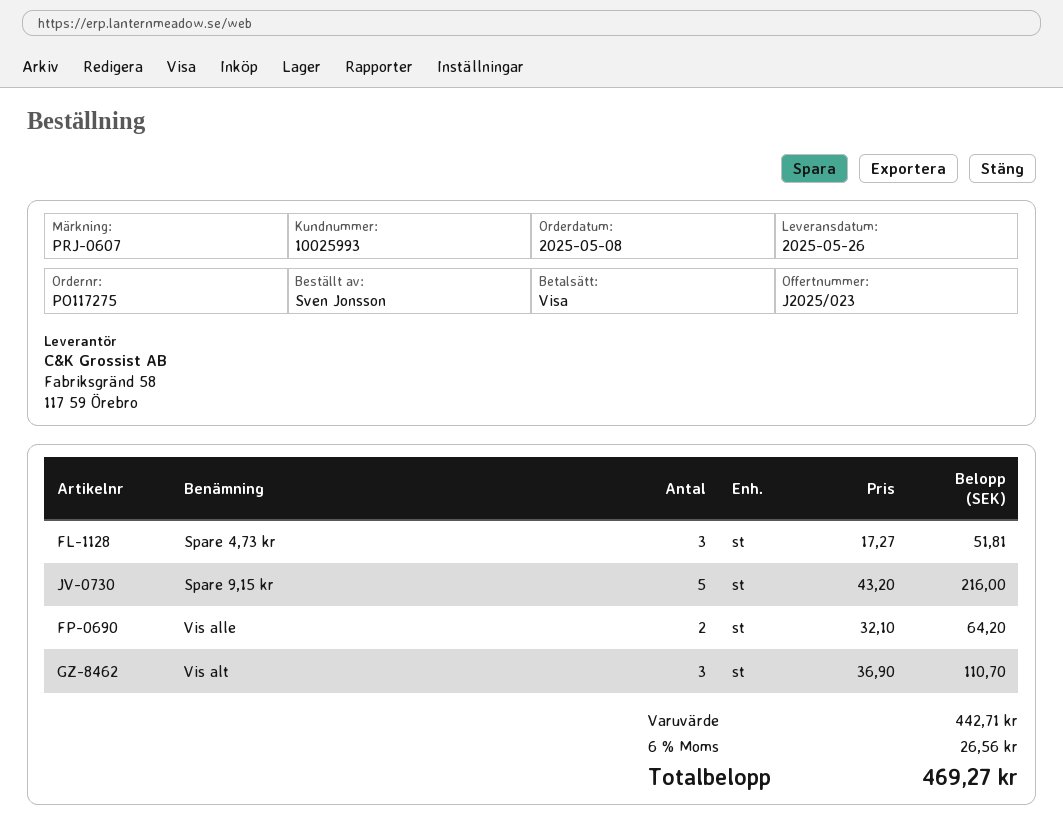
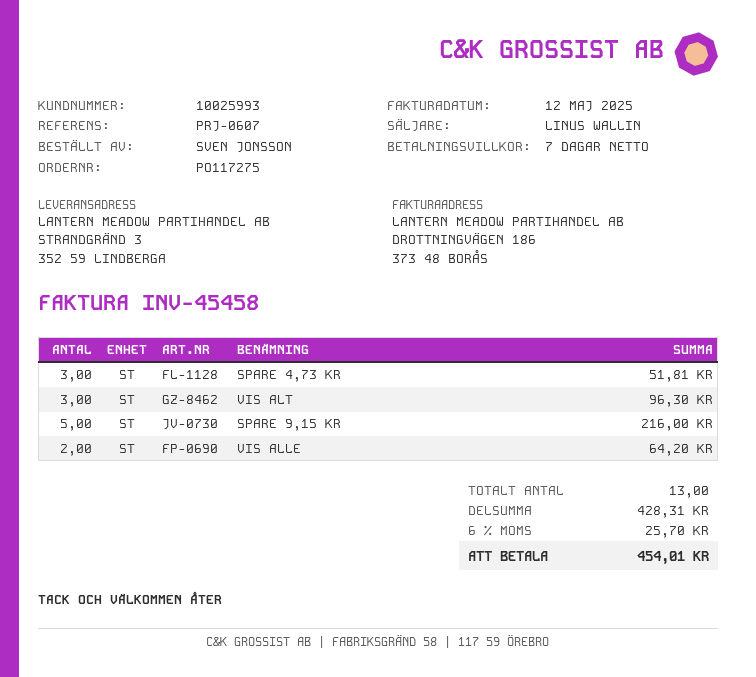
Vis alt: 3 for 110.70 -> 3 for 96.30
subtotal: 442.71 -> 428.31
tax: 6% = 26.56 -> 6% = 25.70
total: 469.27 -> 454.01

